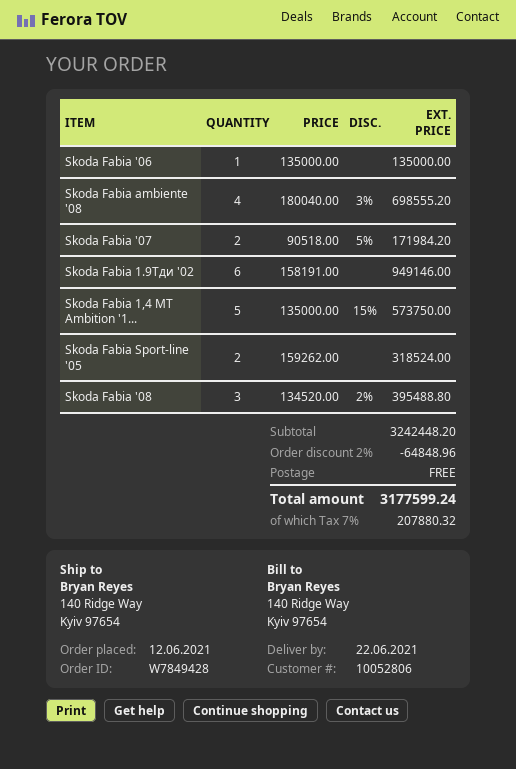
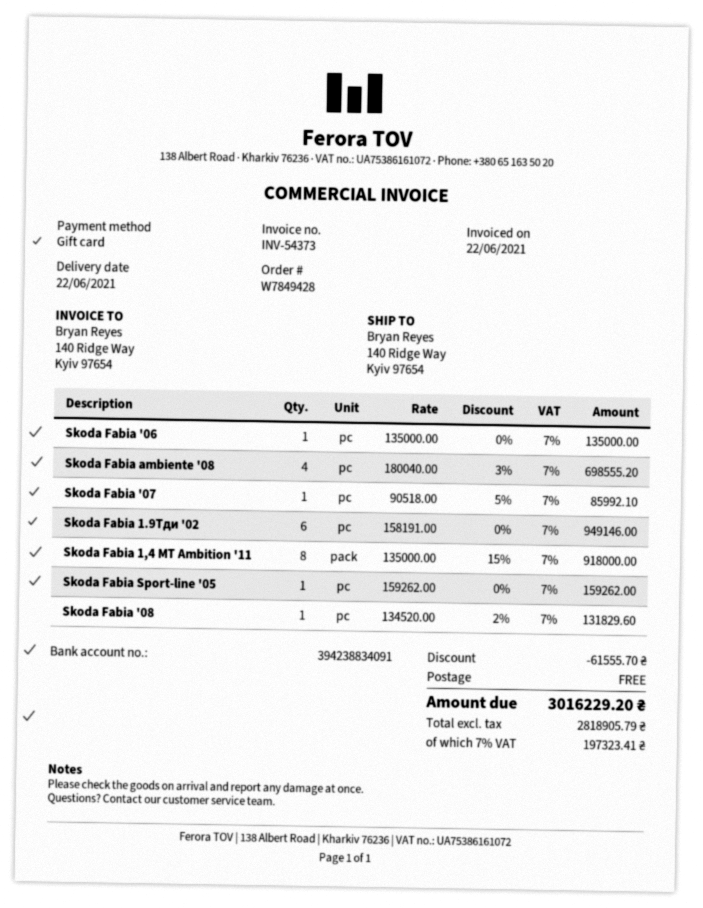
Skoda Fabia '07: 2 x 90518.00 - 5% = 171984.20 -> 1 x 90518.00 - 5% = 85992.10
Skoda Fabia 1,4 MT Ambition '1...: 5 x 135000.00 - 15% = 573750.00 -> 8 x 135000.00 - 15% = 918000.00
Skoda Fabia Sport-line '05: 2 x 159262.00 = 318524.00 -> 1 x 159262.00 = 159262.00
Skoda Fabia '08: 3 x 134520.00 - 2% = 395488.80 -> 1 x 134520.00 - 2% = 131829.60
discount: 64848.96 -> 61555.70
tax: 7% = 207880.32 -> 7% = 197323.41
total: 3177599.24 -> 3016229.20

